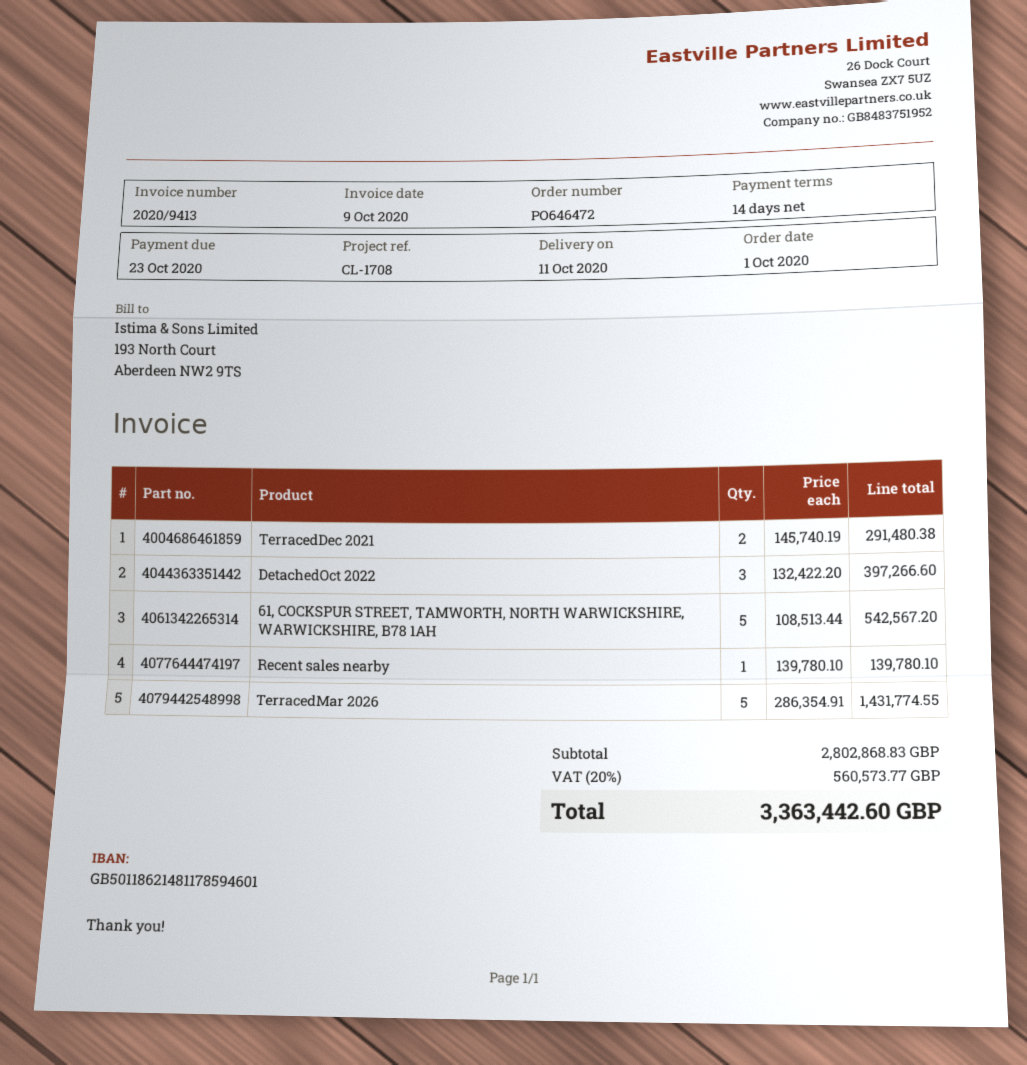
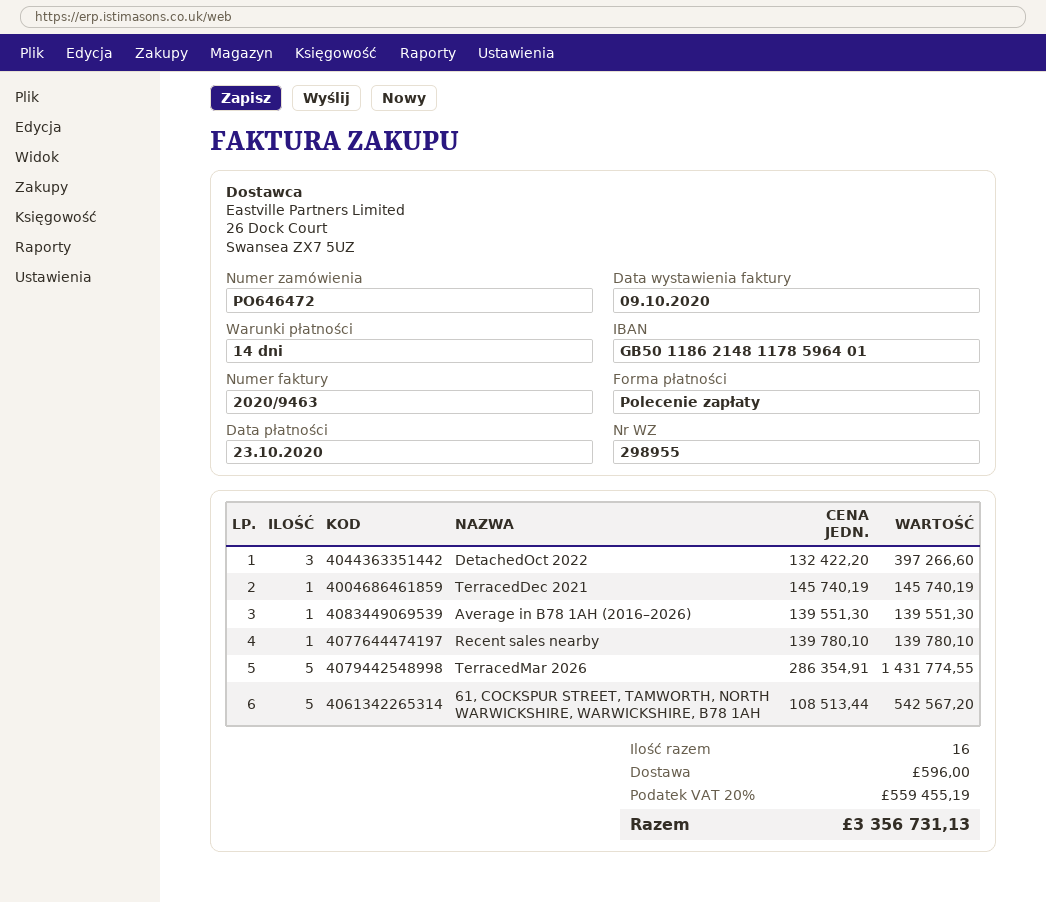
invoice number: 2020/9413 -> 2020/9463
bank account: GB50118621481178594601 -> GB50118621481178596401
TerracedDec 2021: 2 x 145740.19 = 291480.38 -> 1 x 145740.19 = 145740.19
Average in B78 1AH (2016–2026): none -> 1 x 139551.30 = 139551.30
shipping: none -> 596.00
tax: 20% = 560573.77 -> 20% = 559455.19
total: 3363442.60 -> 3356731.13

